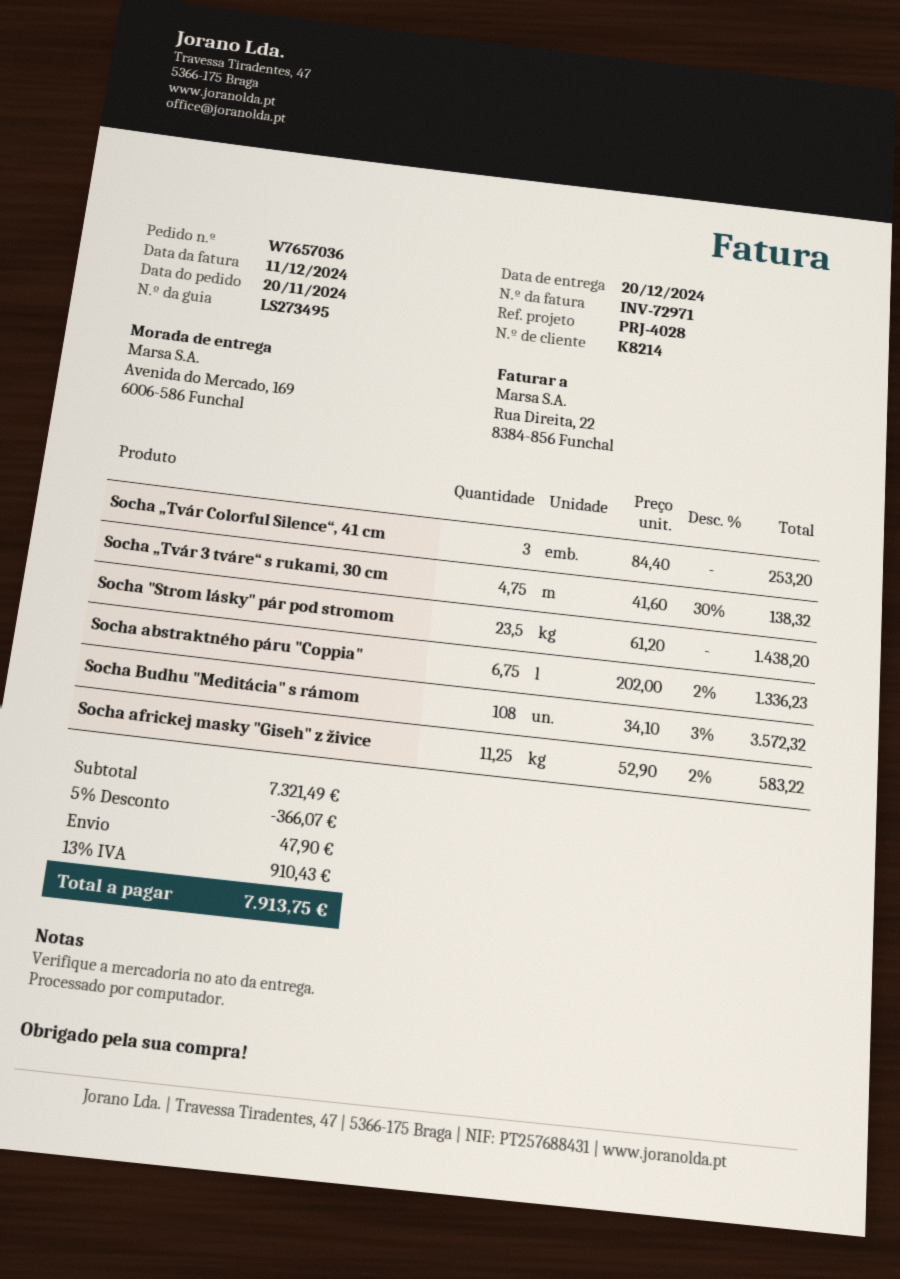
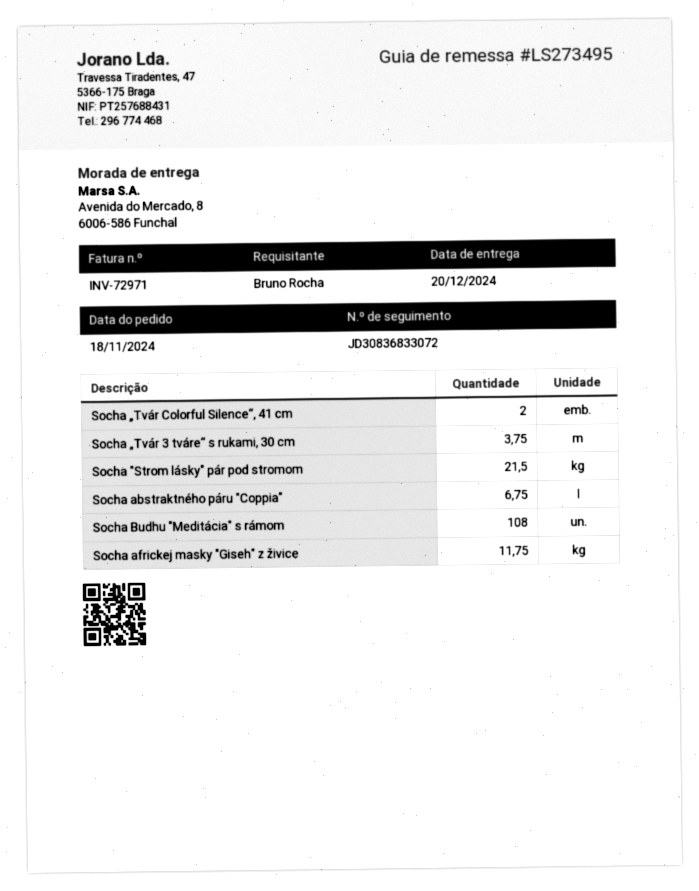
order date: 2024-11-20 -> 2024-11-18
ship to: Avenida do Mercado, 169, 6006-586 Funchal -> Avenida do Mercado, 8, 6006-586 Funchal
Socha „Tvár Colorful Silence“, 41 cm: 3 -> 2
Socha „Tvár 3 tváre“ s rukami, 30 cm: 4.75 -> 3.75
Socha "Strom lásky" pár pod stromom: 23.5 -> 21.5
Socha africkej masky "Giseh" z živice: 11.25 -> 11.75

